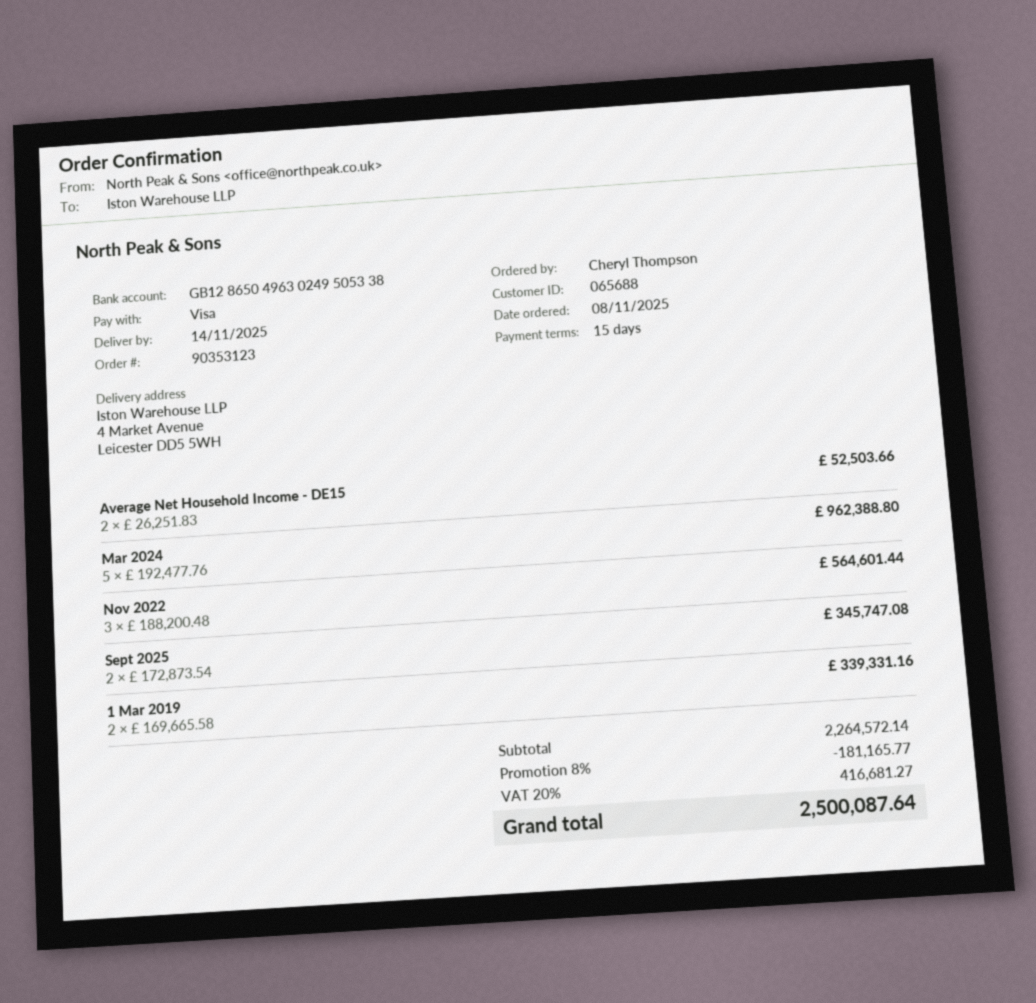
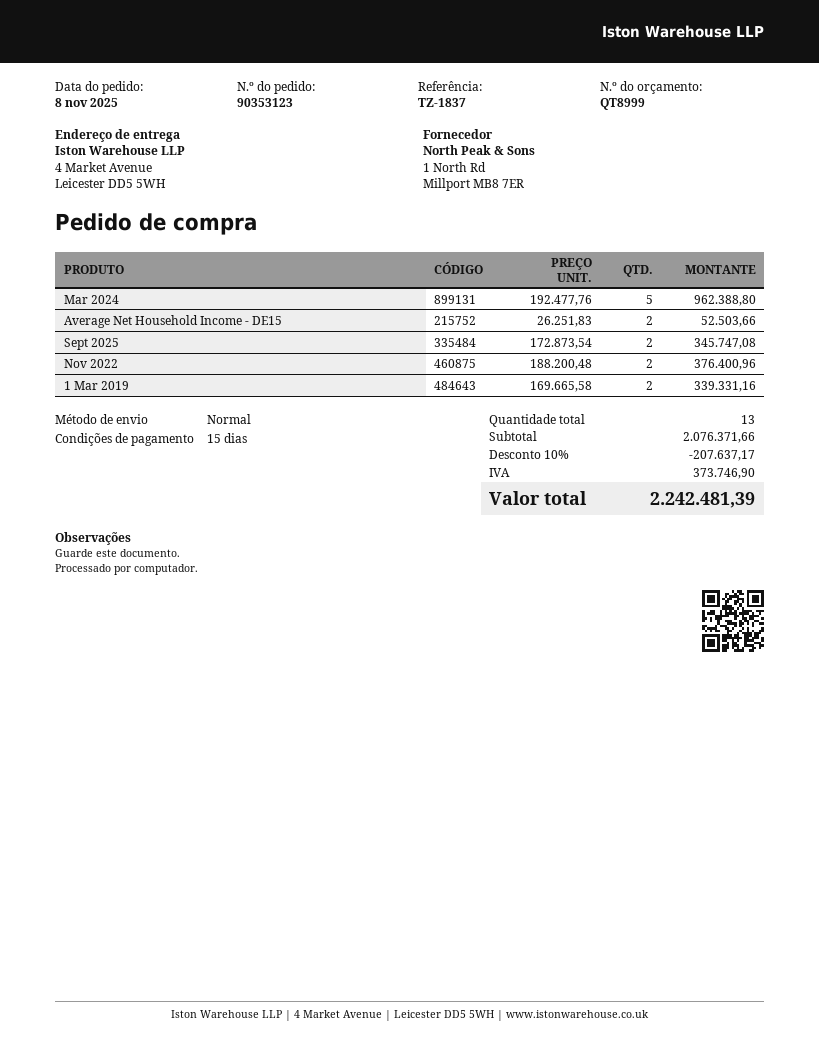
Nov 2022: 3 x 188200.48 = 564601.44 -> 2 x 188200.48 = 376400.96
subtotal: 2264572.14 -> 2076371.66
discount: 8% = 181165.77 -> 10% = 207637.17
tax: 416681.27 -> 373746.90
total: 2500087.64 -> 2242481.39

